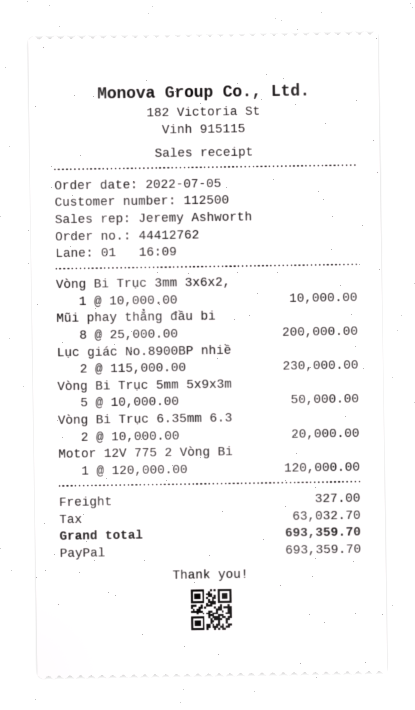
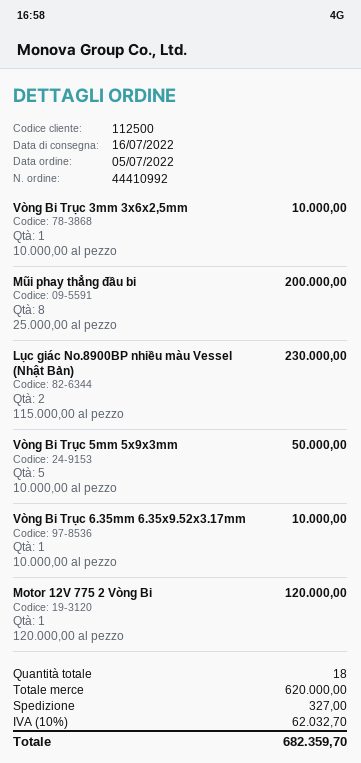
order number: 44412762 -> 44410992
Vòng Bi Trục 6.35mm 6.3: 2 x 10000.00 = 20000.00 -> 1 x 10000.00 = 10000.00
tax: 63032.70 -> 62032.70
total: 693359.70 -> 682359.70

